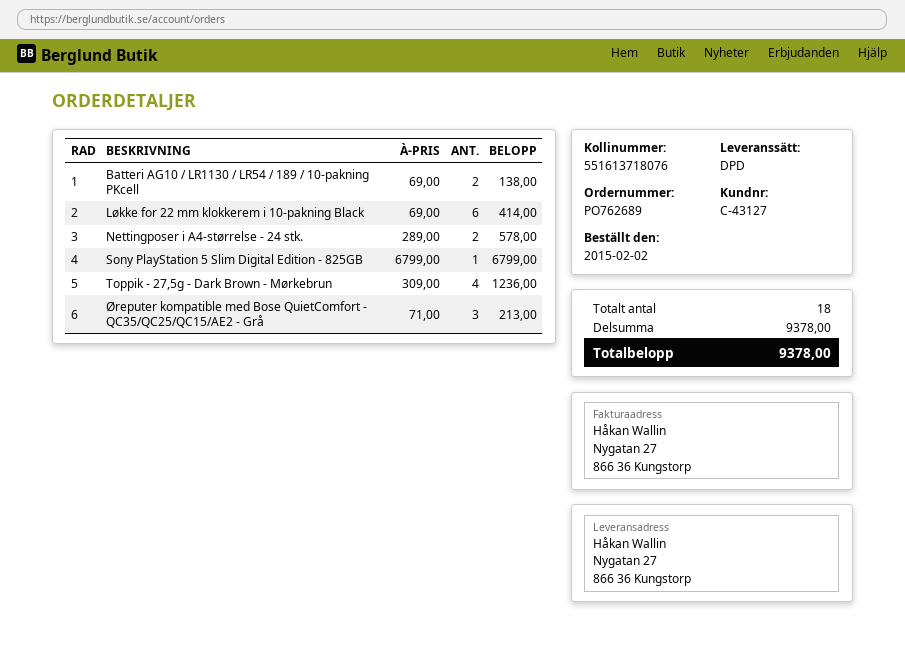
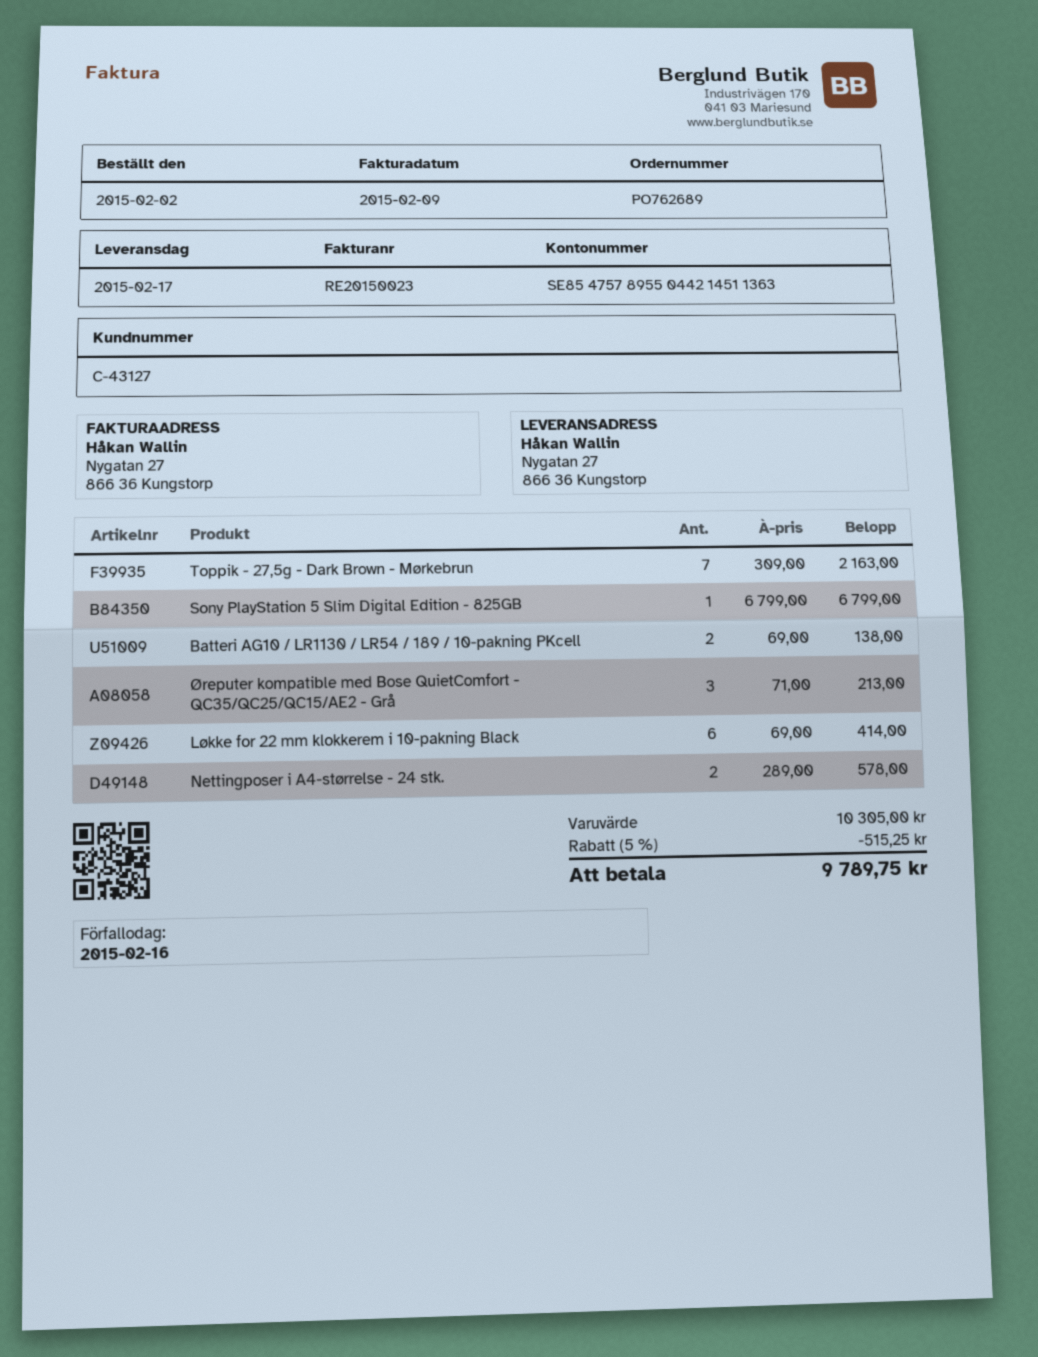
Toppik - 27,5g - Dark Brown - Mørkebrun: 4 x 309.00 = 1236.00 -> 7 x 309.00 = 2163.00
subtotal: 9378.00 -> 10305.00
discount: none -> 5% = 515.25
total: 9378.00 -> 9789.75

